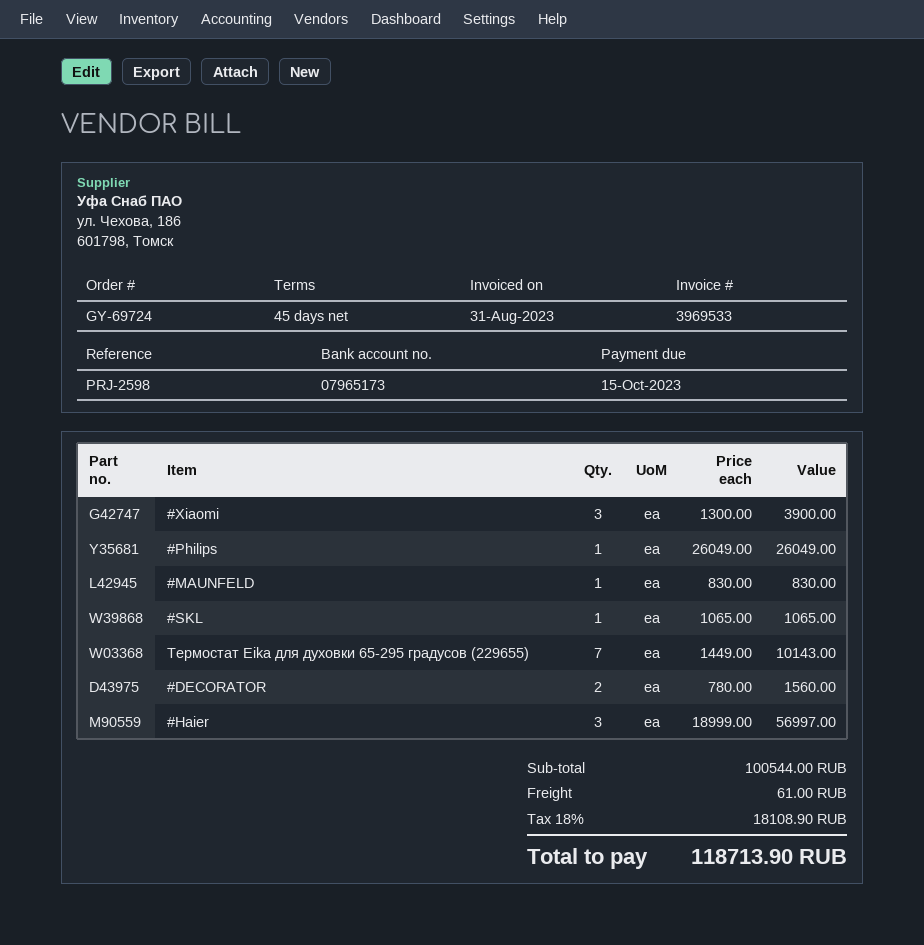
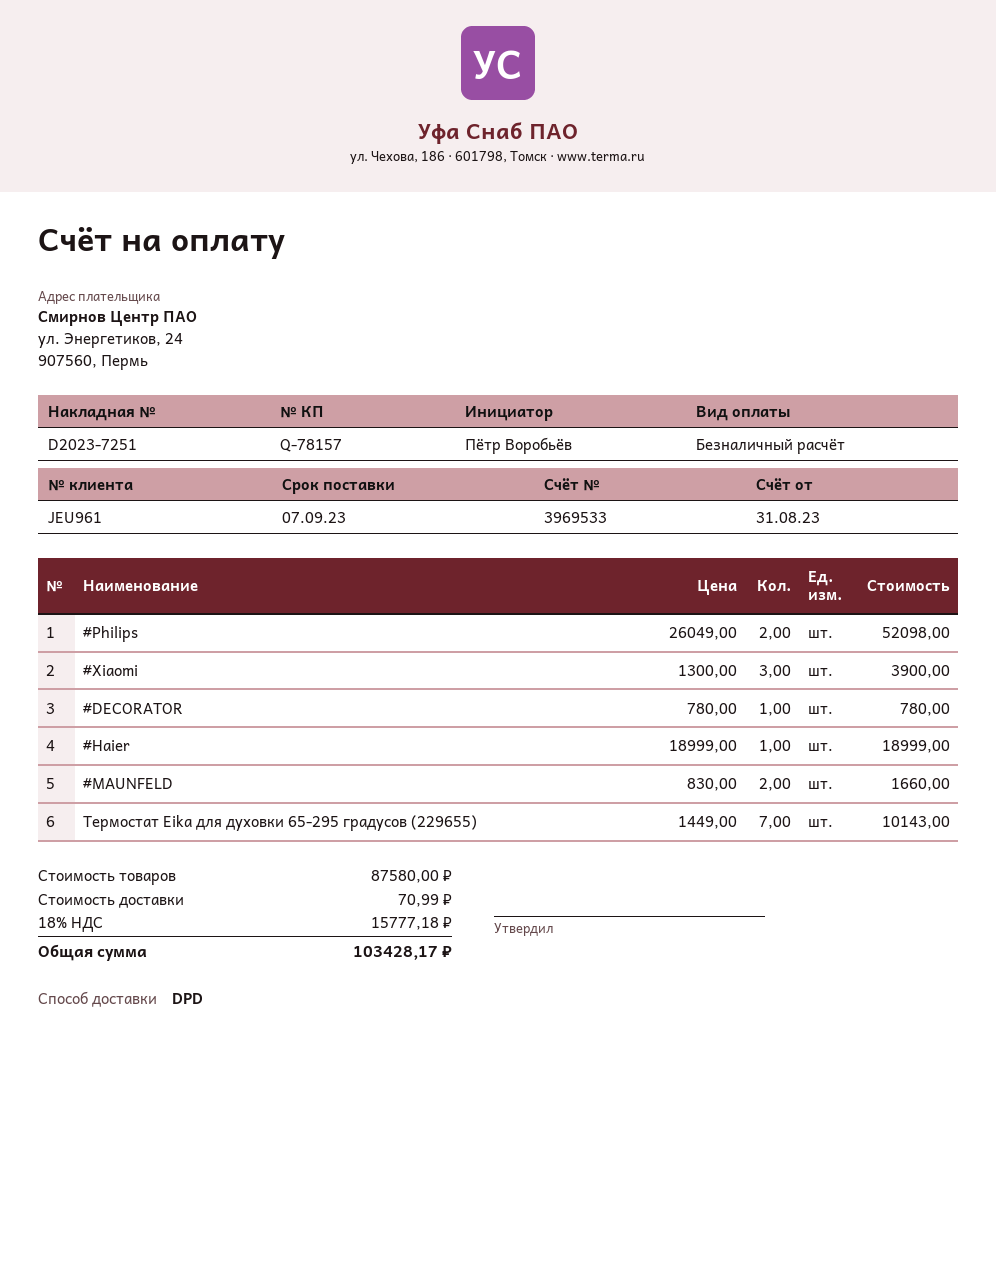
#Philips: 1 x 26049.00 = 26049.00 -> 2 x 26049.00 = 52098.00
#MAUNFELD: 1 x 830.00 = 830.00 -> 2 x 830.00 = 1660.00
#SKL: 1 x 1065.00 = 1065.00 -> none
#DECORATOR: 2 x 780.00 = 1560.00 -> 1 x 780.00 = 780.00
#Haier: 3 x 18999.00 = 56997.00 -> 1 x 18999.00 = 18999.00
subtotal: 100544.00 -> 87580.00
shipping: 61.00 -> 70.99
tax: 18% = 18108.90 -> 18% = 15777.18
total: 118713.90 -> 103428.17

